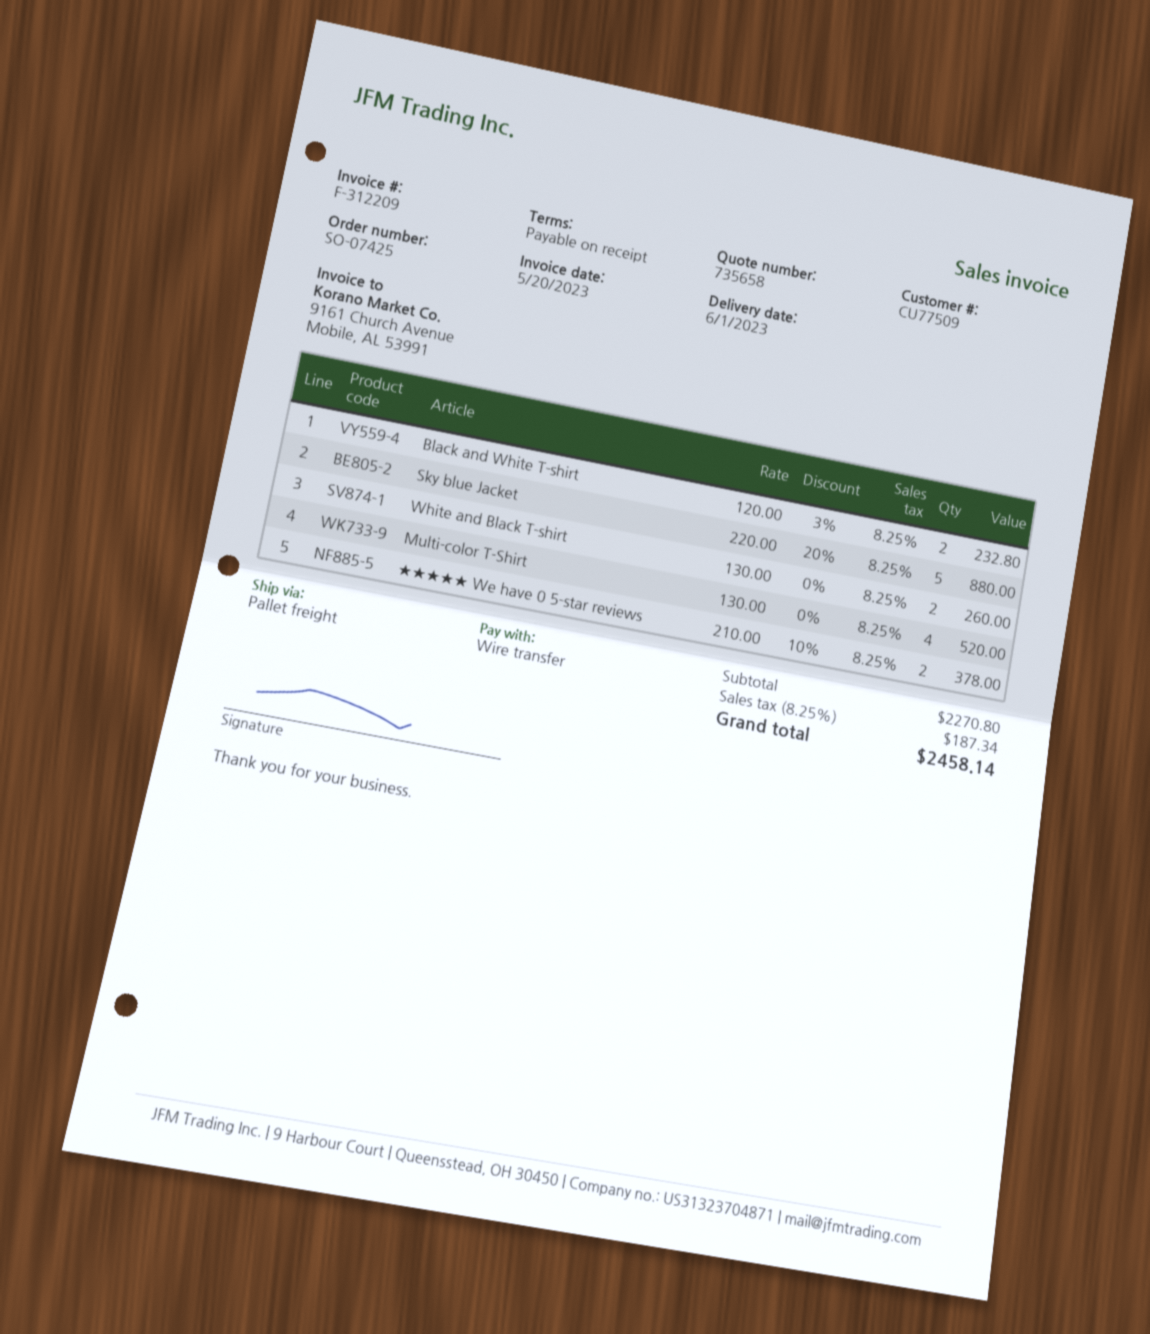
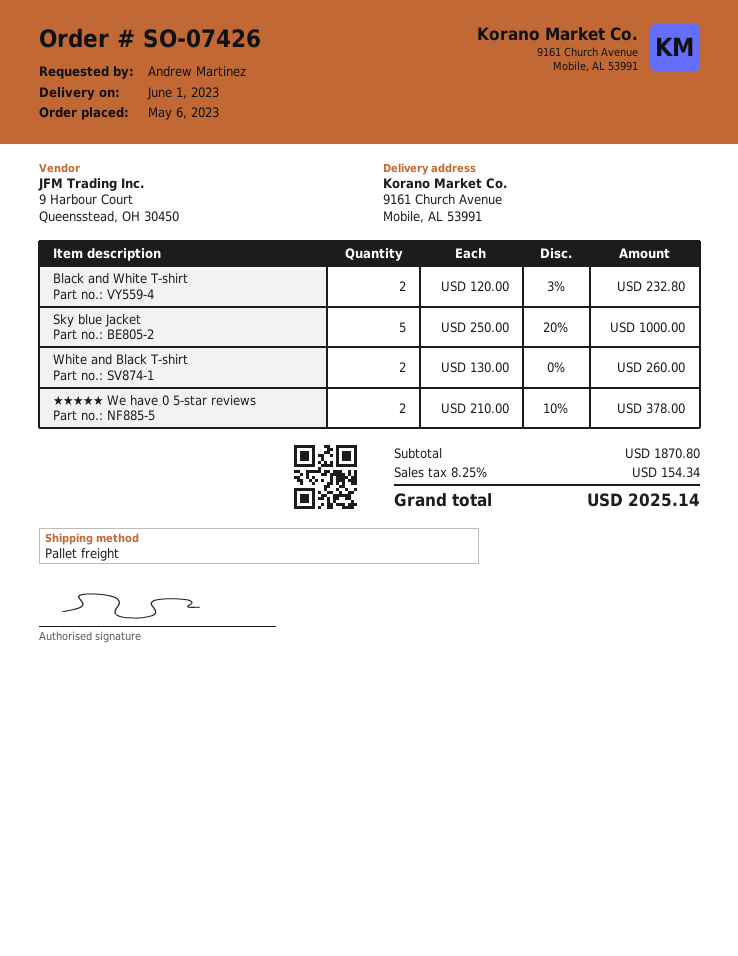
order number: SO-07425 -> SO-07426
Sky blue Jacket: 5 x 220.00 - 20% = 880.00 -> 5 x 250.00 - 20% = 1000.00
Multi-color T-Shirt: 4 x 130.00 = 520.00 -> none
subtotal: 2270.80 -> 1870.80
tax: 8.25% = 187.34 -> 8.25% = 154.34
total: 2458.14 -> 2025.14

